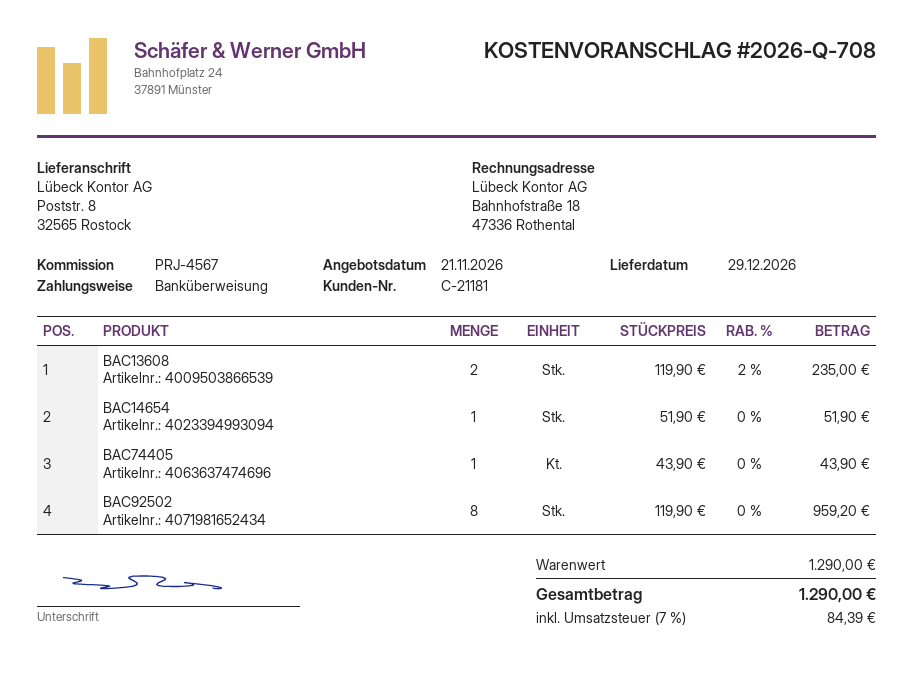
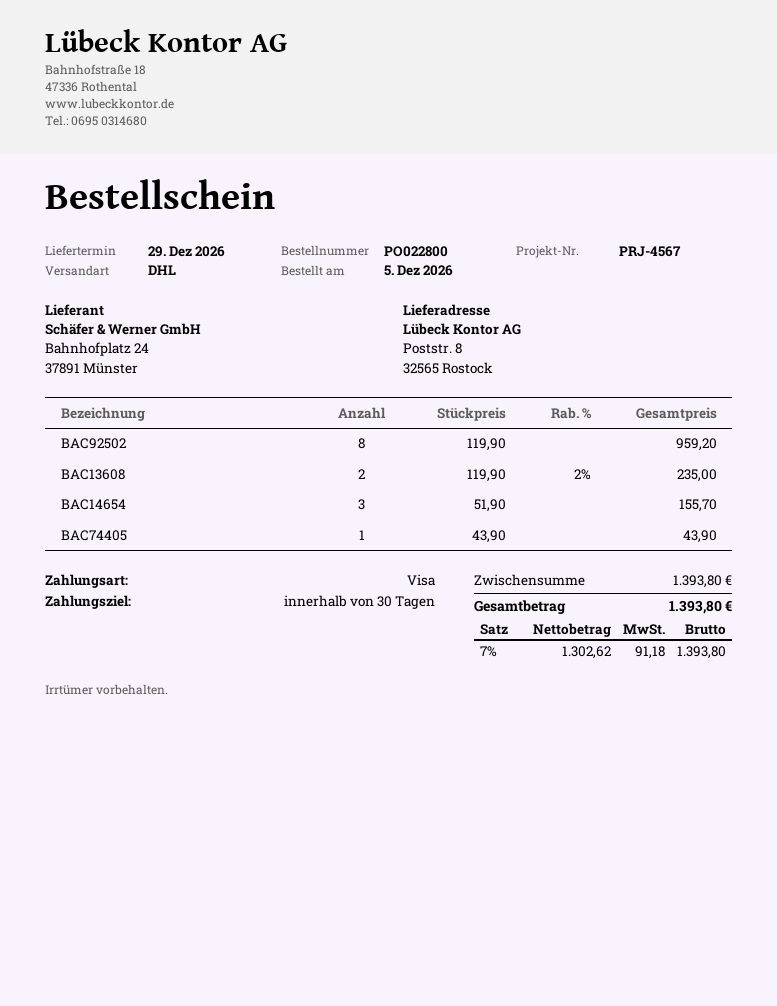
payment method: bank transfer -> Visa
BAC14654: 1 x 51.90 = 51.90 -> 3 x 51.90 = 155.70
subtotal: 1290.00 -> 1393.80
tax: 7% = 84.39 -> 7% = 91.18
total: 1290.00 -> 1393.80

